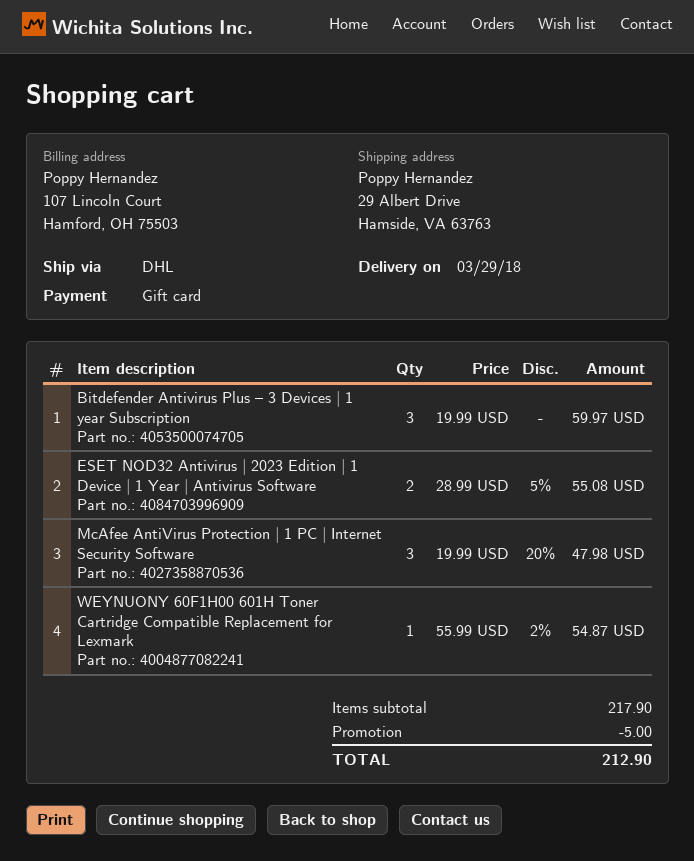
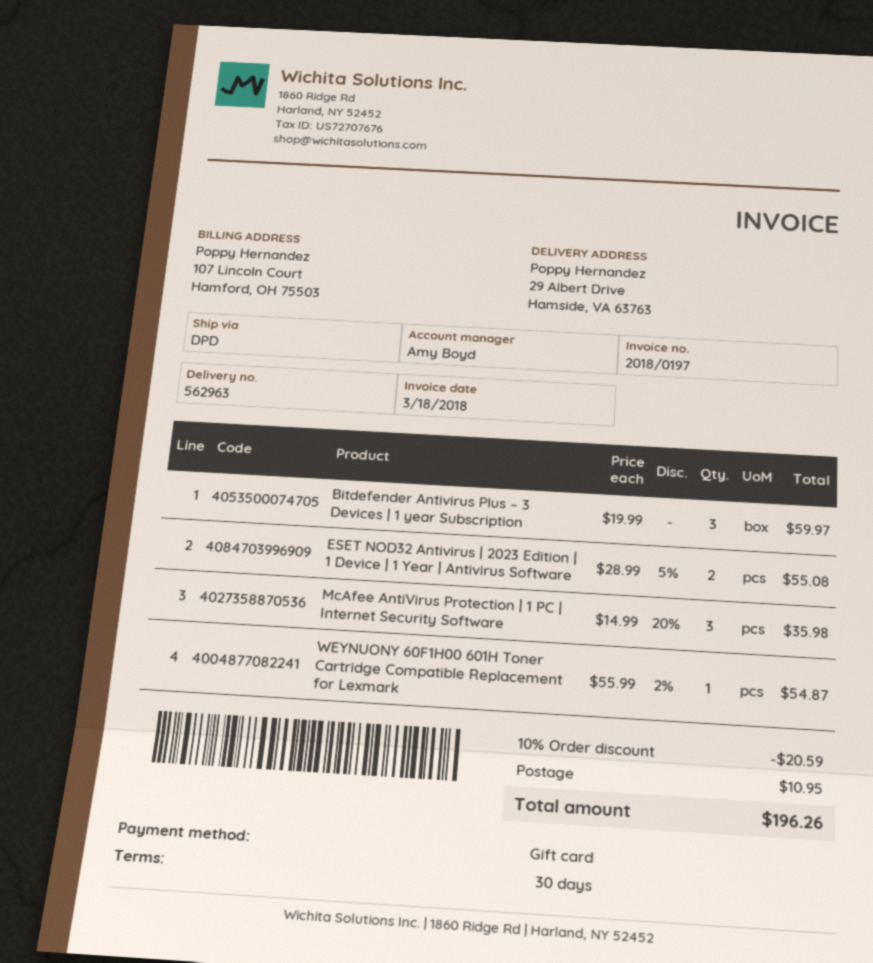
shipping method: DHL -> DPD
McAfee AntiVirus Protection | 1 PC | Internet Security Software: 3 x 19.99 - 20% = 47.98 -> 3 x 14.99 - 20% = 35.98
discount: 5.00 -> 20.59
shipping: none -> 10.95
total: 212.90 -> 196.26

